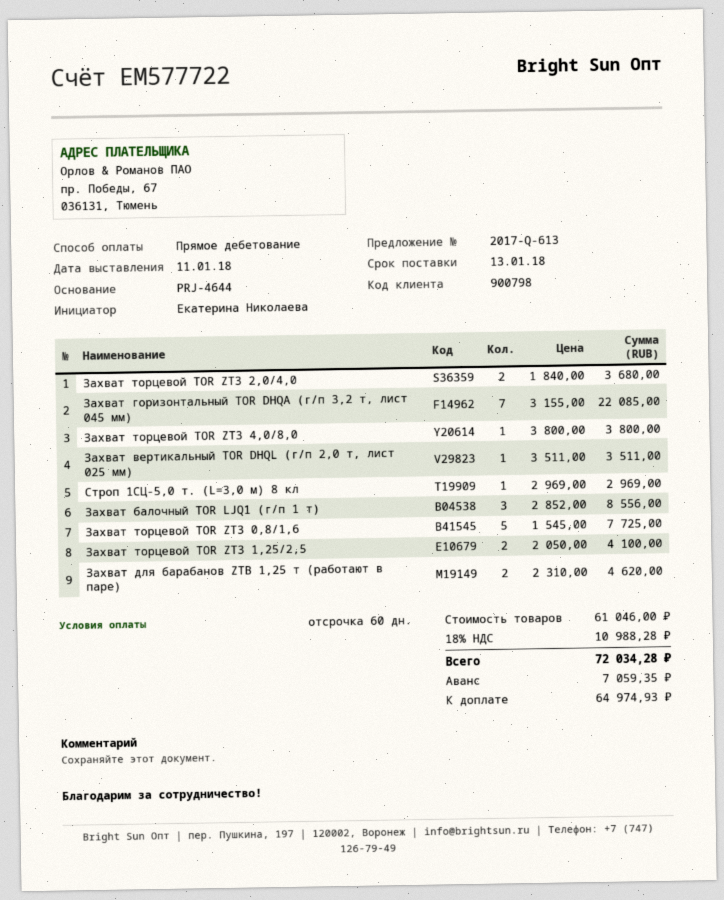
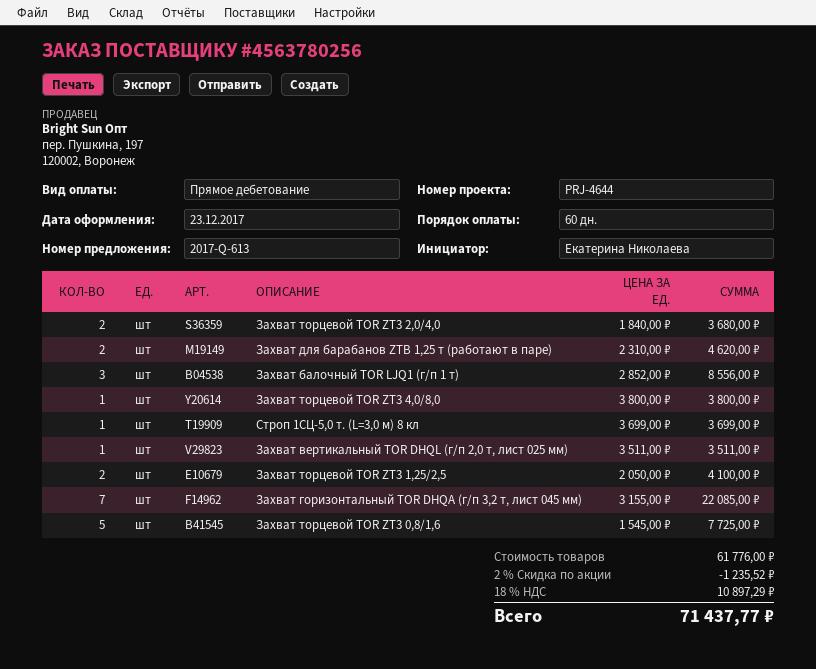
Строп 1СЦ-5,0 т. (L=3,0 м) 8 кл: 1 x 2969.00 = 2969.00 -> 1 x 3699.00 = 3699.00
subtotal: 61046.00 -> 61776.00
discount: none -> 2% = 1235.52
tax: 18% = 10988.28 -> 18% = 10897.29
total: 72034.28 -> 71437.77

